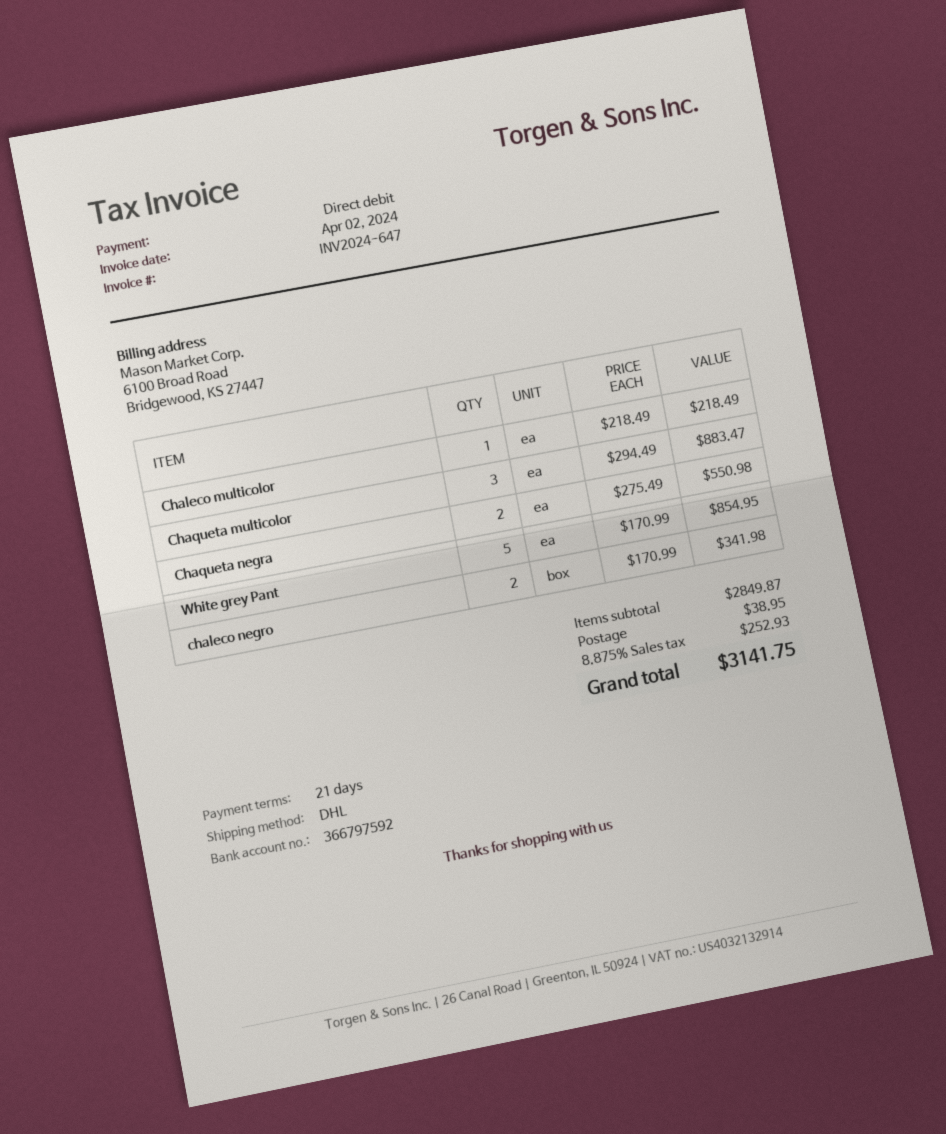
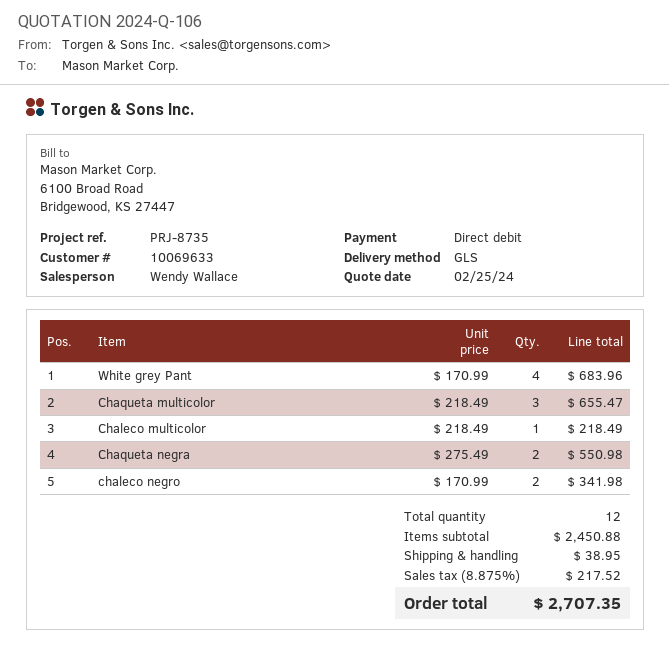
shipping method: DHL -> GLS
Chaqueta multicolor: 3 x 294.49 = 883.47 -> 3 x 218.49 = 655.47
White grey Pant: 5 x 170.99 = 854.95 -> 4 x 170.99 = 683.96
subtotal: 2849.87 -> 2450.88
tax: 8.875% = 252.93 -> 8.875% = 217.52
total: 3141.75 -> 2707.35

